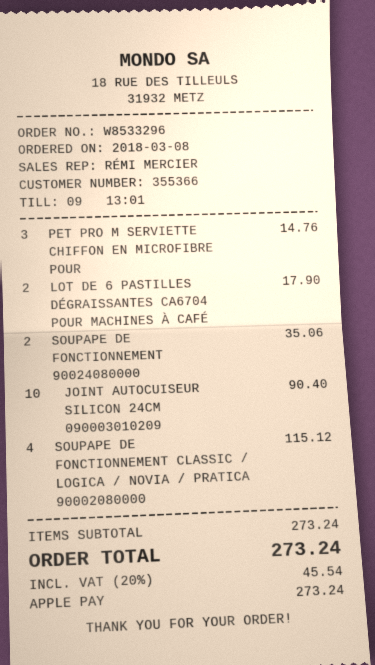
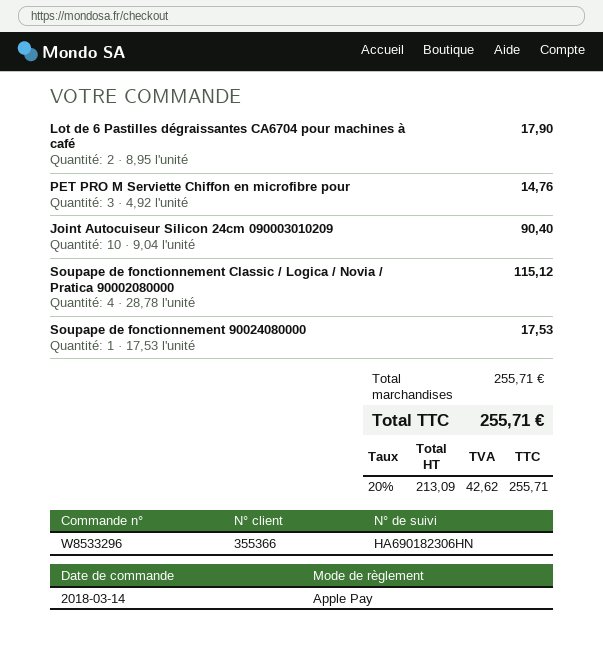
order date: 2018-03-08 -> 2018-03-14
SOUPAPE DE FONCTIONNEMENT 90024080000: 2 for 35.06 -> 1 for 17.53
subtotal: 273.24 -> 255.71
tax: 20% = 45.54 -> 20% = 42.62
total: 273.24 -> 255.71

